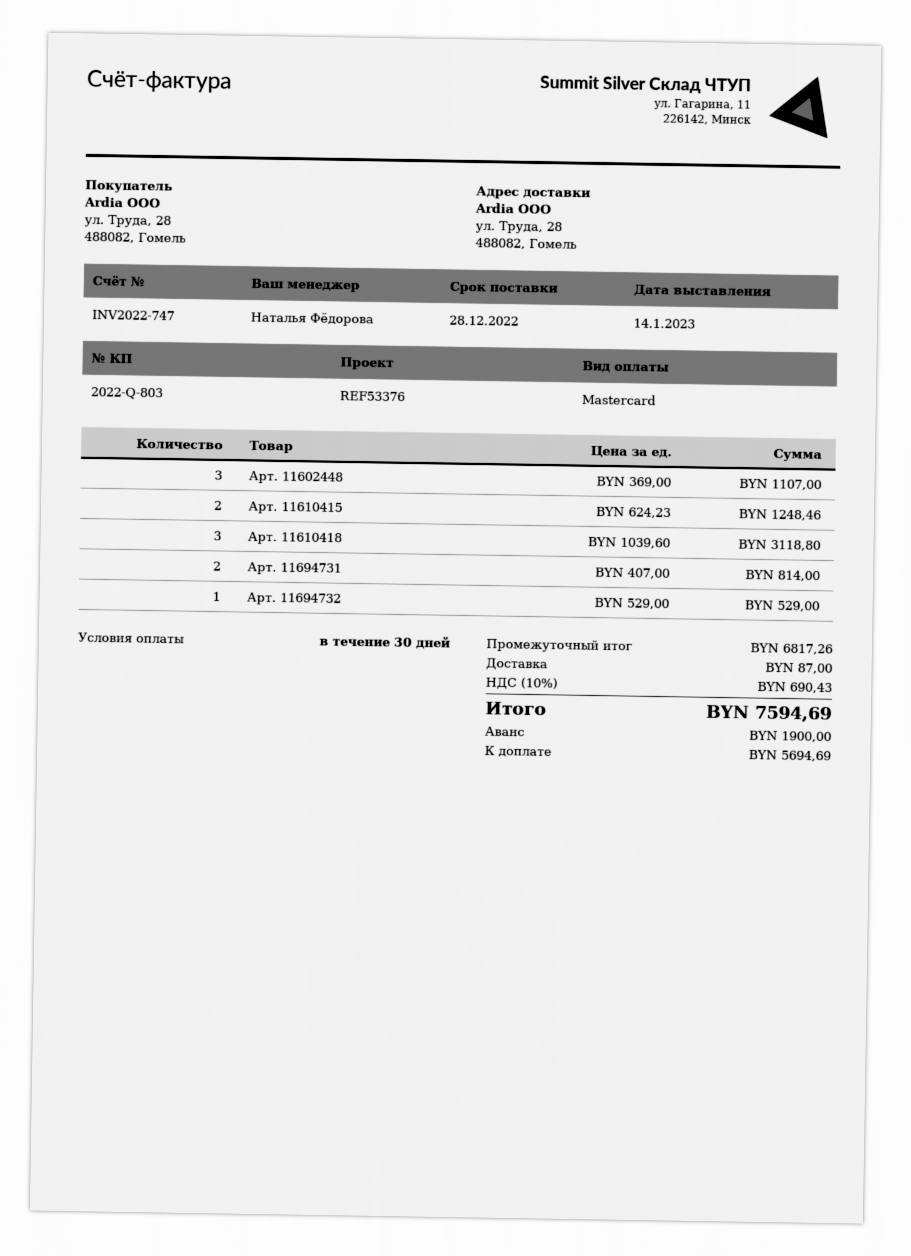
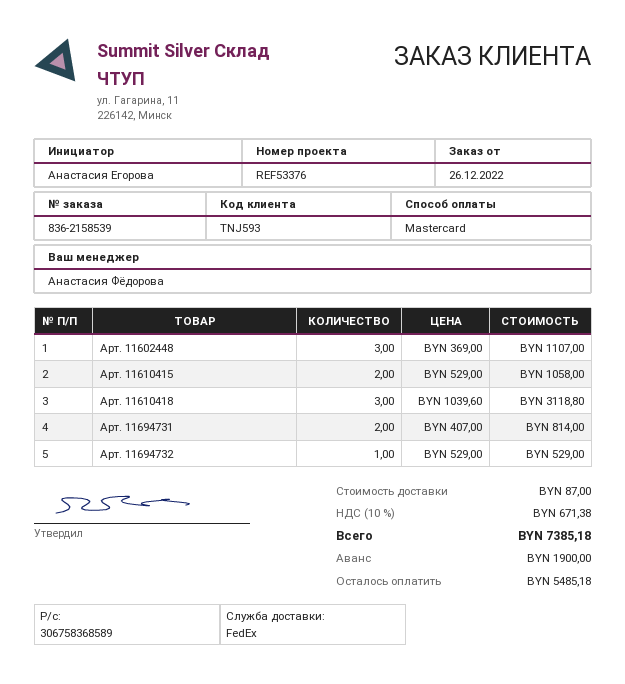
sales rep: Наталья Фёдорова -> Анастасия Фёдорова
Арт. 11610415: 2 x 624.23 = 1248.46 -> 2 x 529.00 = 1058.00
tax: 10% = 690.43 -> 10% = 671.38
total: 7594.69 -> 7385.18
balance: 5694.69 -> 5485.18

